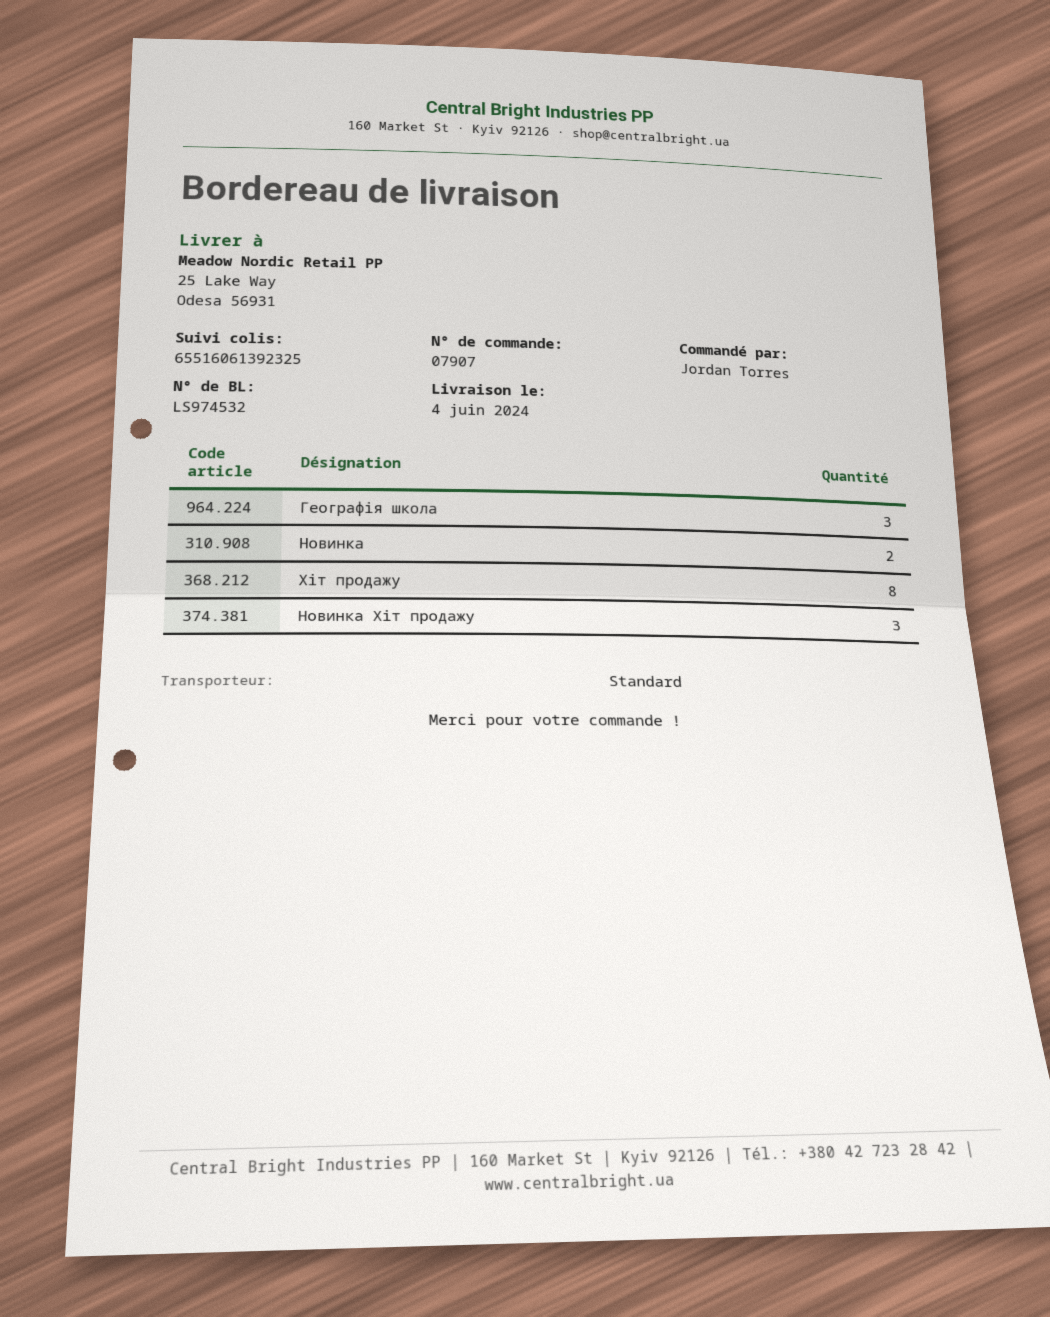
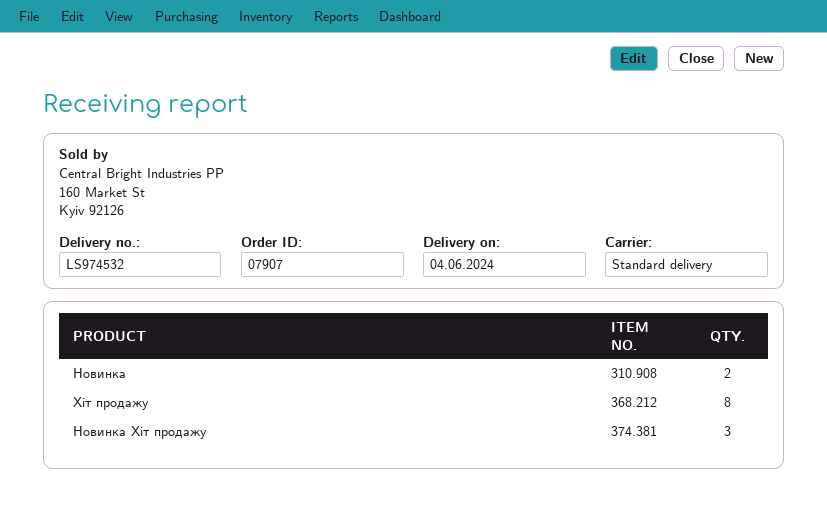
Географія школа: 3 -> none

